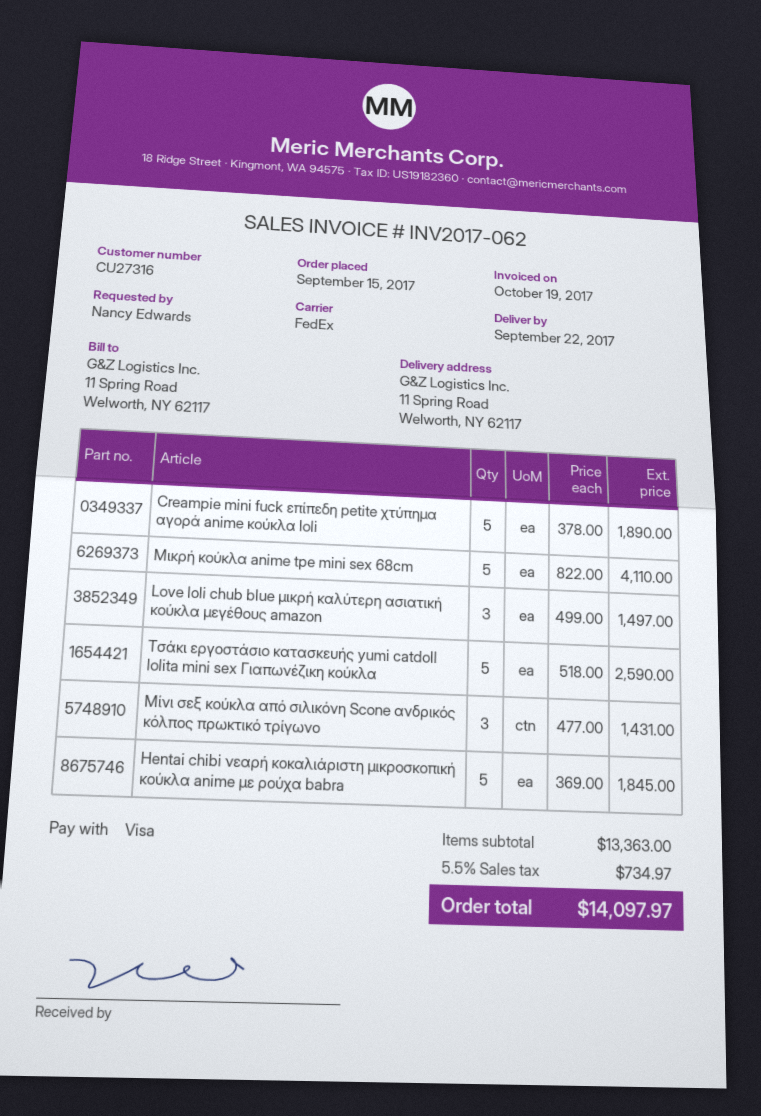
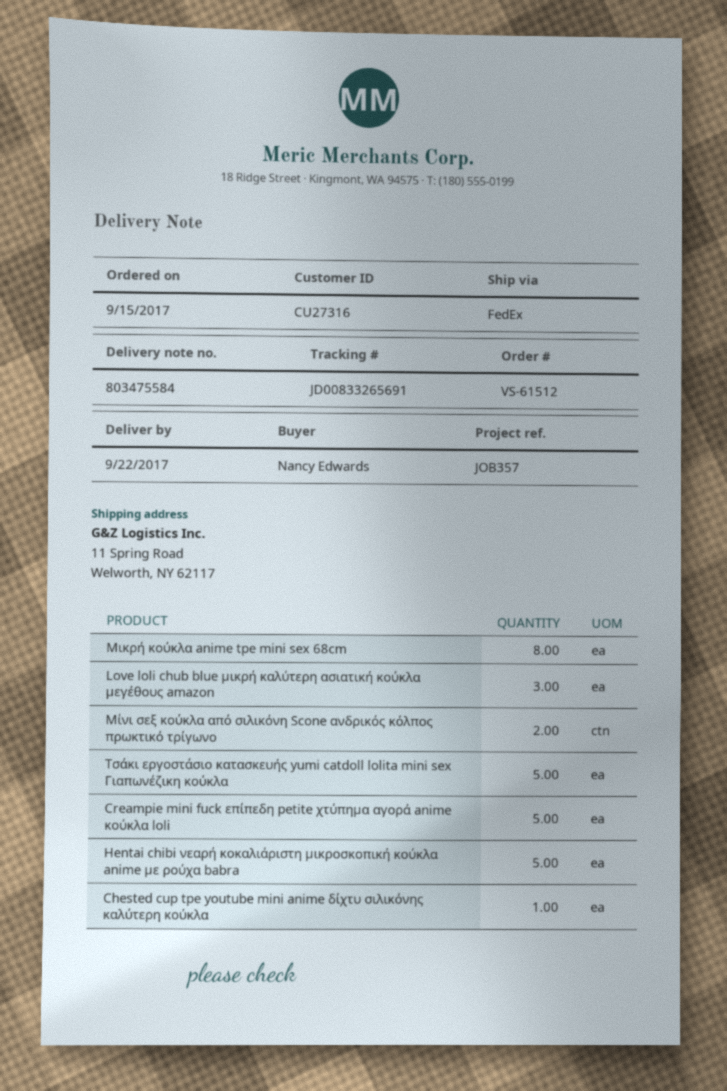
Μικρή κούκλα anime tpe mini sex 68cm: 5 -> 8
Μίνι σεξ κούκλα από σιλικόνη Scone ανδρικός κόλπος πρωκτικό τρίγωνο: 3 -> 2
Chested cup tpe youtube mini anime δίχτυ σιλικόνης καλύτερη κούκλα: none -> 1

